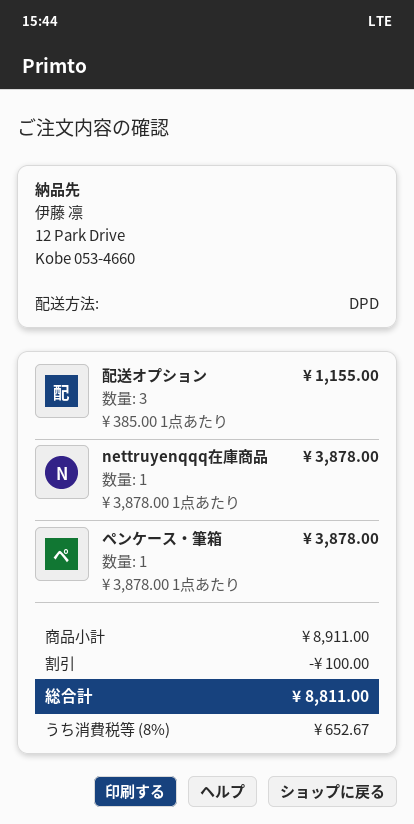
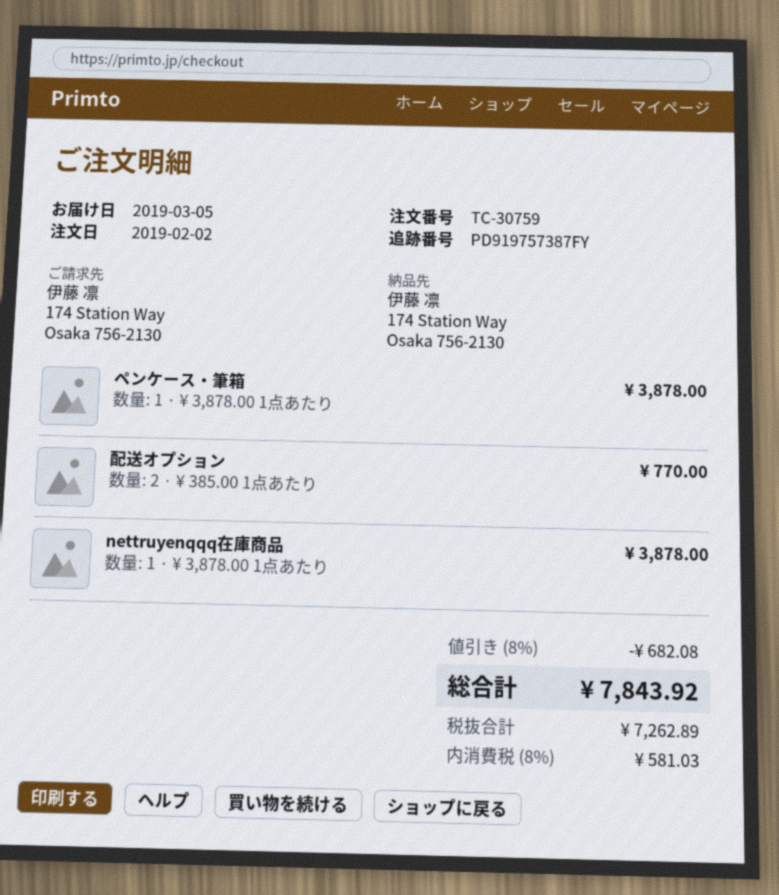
ship to: 12 Park Drive, Kobe 053-4660 -> 174 Station Way, Osaka 756-2130
配送オプション: 3 x 385.00 = 1155.00 -> 2 x 385.00 = 770.00
discount: 100.00 -> 682.08
tax: 8% = 652.67 -> 8% = 581.03
total: 8811.00 -> 7843.92

